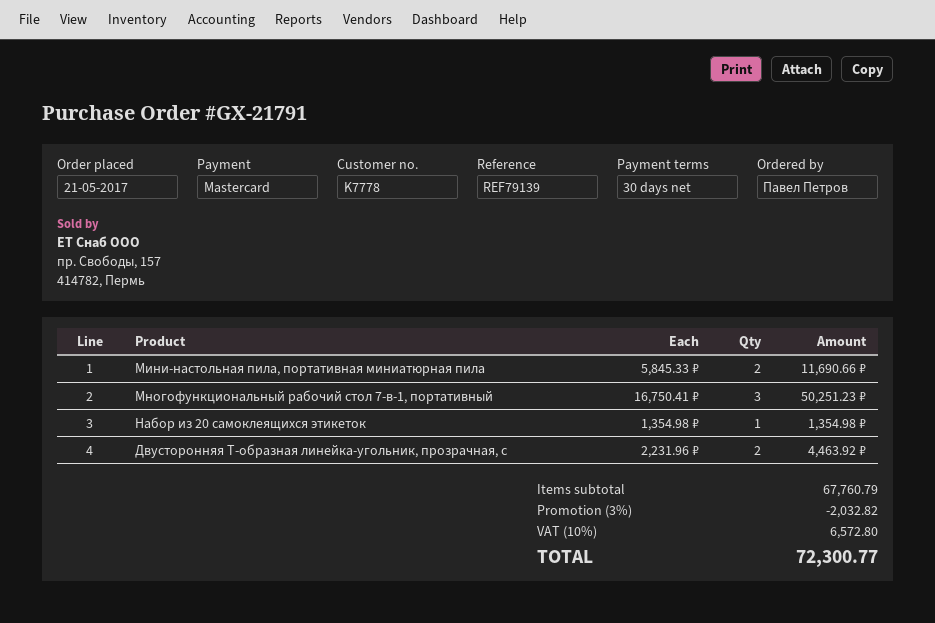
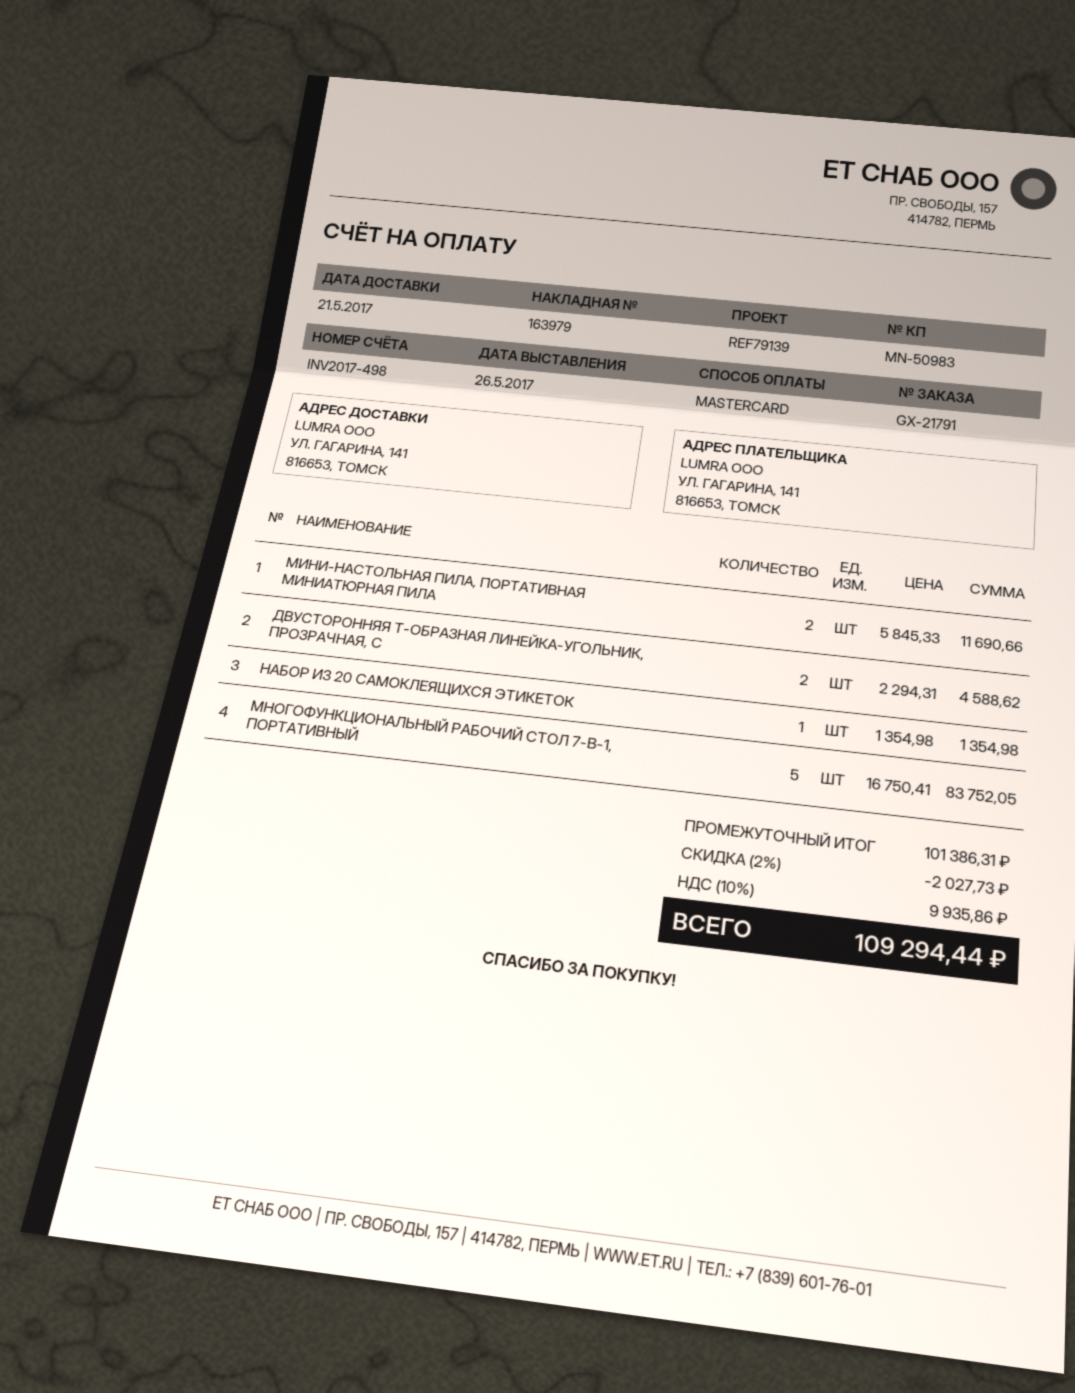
Многофункциональный рабочий стол 7-в-1, портативный: 3 x 16750.41 = 50251.23 -> 5 x 16750.41 = 83752.05
Двусторонняя Т-образная линейка-угольник, прозрачная, с: 2 x 2231.96 = 4463.92 -> 2 x 2294.31 = 4588.62
subtotal: 67760.79 -> 101386.31
discount: 3% = 2032.82 -> 2% = 2027.73
tax: 10% = 6572.80 -> 10% = 9935.86
total: 72300.77 -> 109294.44

